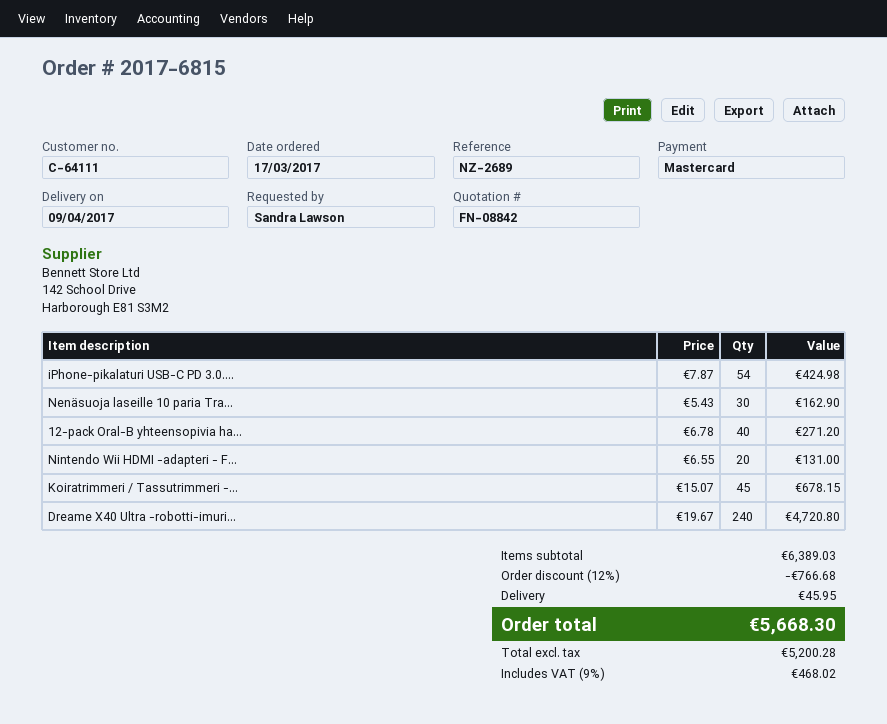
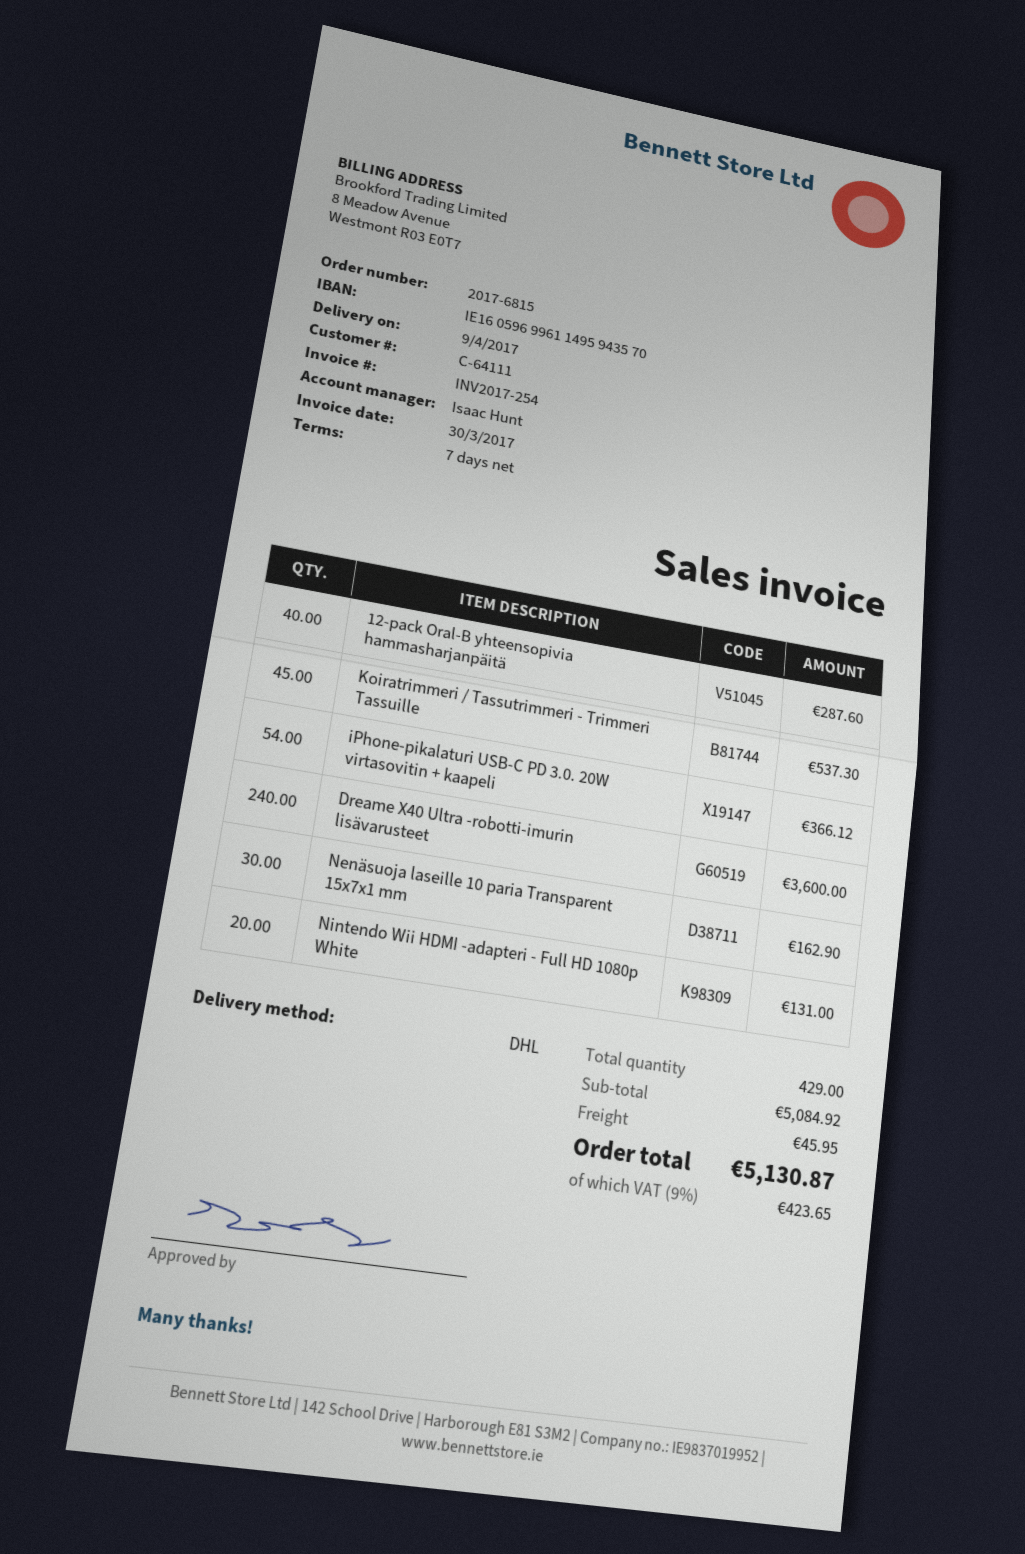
iPhone-pikalaturi USB-C PD 3.0....: 54 for 424.98 -> 54 for 366.12
12-pack Oral-B yhteensopivia ha...: 40 for 271.20 -> 40 for 287.60
Koiratrimmeri / Tassutrimmeri -...: 45 for 678.15 -> 45 for 537.30
Dreame X40 Ultra -robotti-imuri...: 240 for 4720.80 -> 240 for 3600.00
subtotal: 6389.03 -> 5084.92
discount: 12% = 766.68 -> none
tax: 9% = 468.02 -> 9% = 423.65
total: 5668.30 -> 5130.87

